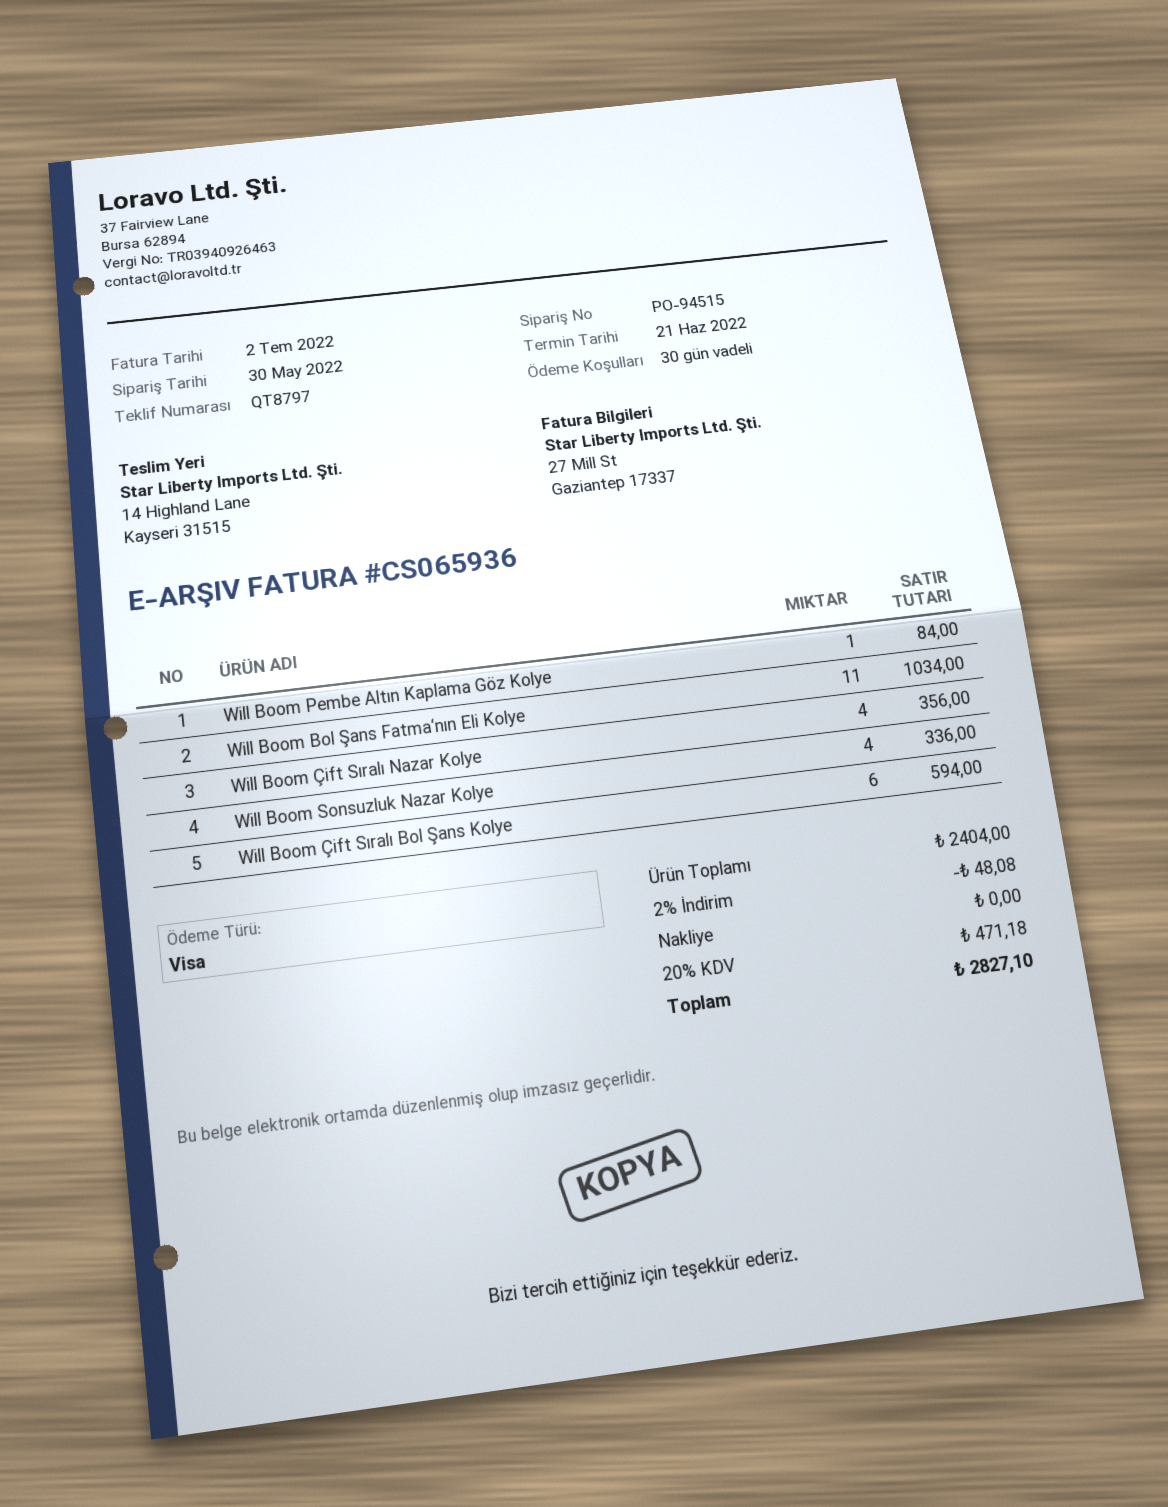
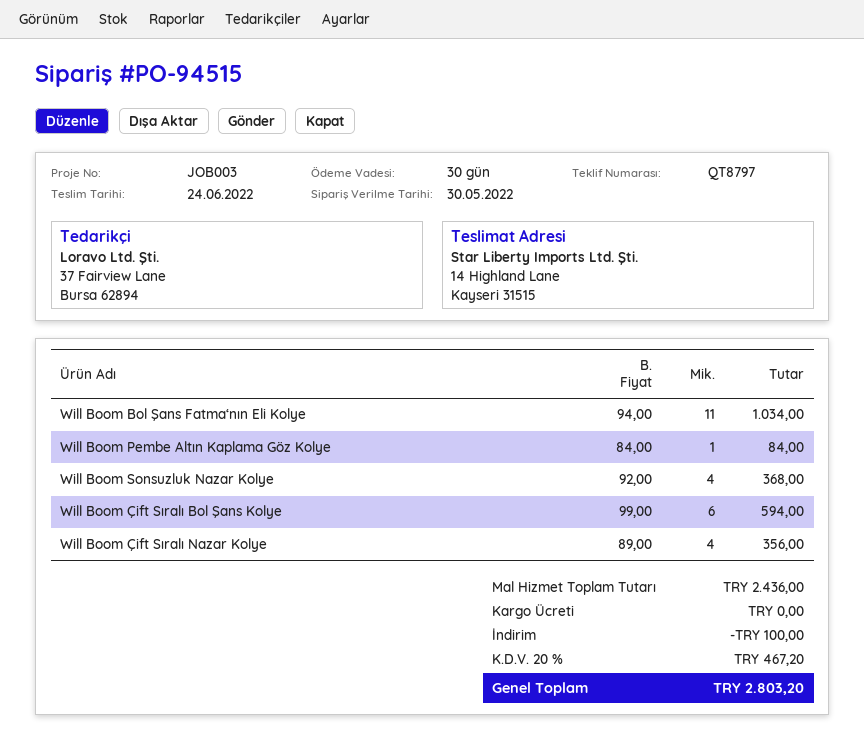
delivery date: 2022-06-21 -> 2022-06-24
Will Boom Sonsuzluk Nazar Kolye: 4 for 336.00 -> 4 for 368.00
subtotal: 2404.00 -> 2436.00
discount: 48.08 -> 100.00
tax: 20% = 471.18 -> 20% = 467.20
total: 2827.10 -> 2803.20

